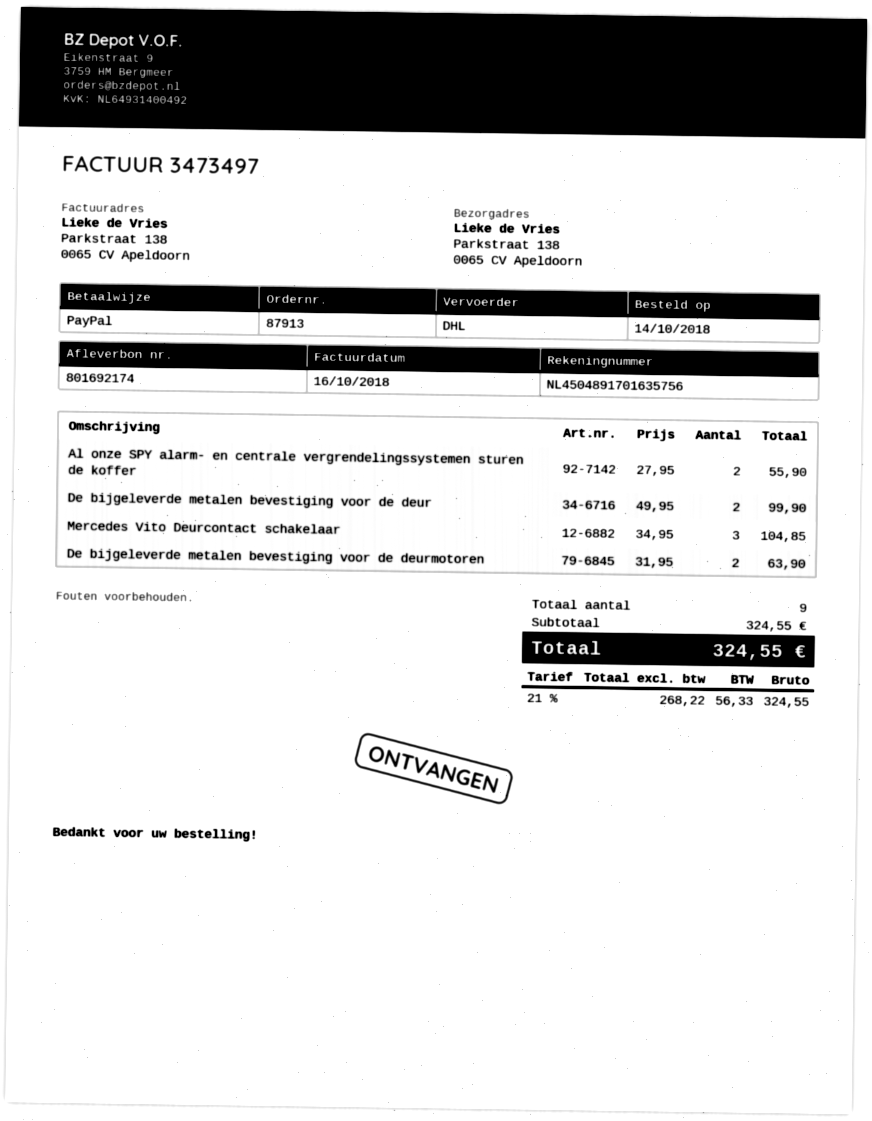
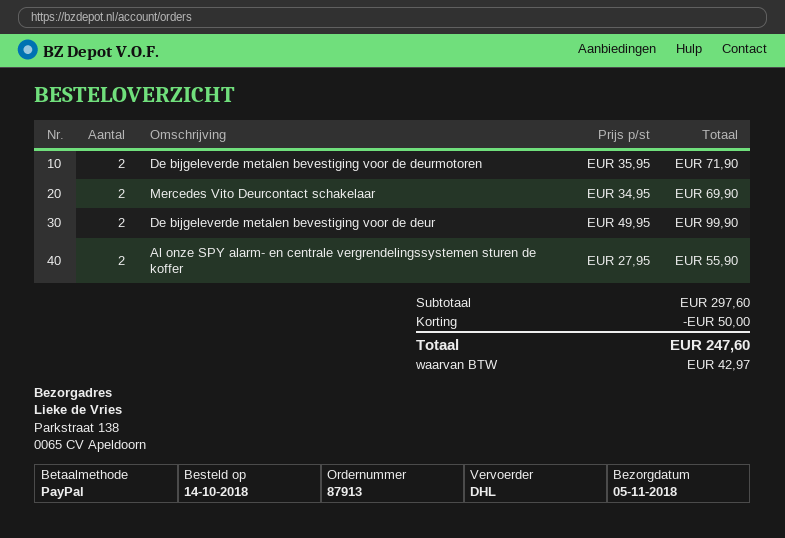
Mercedes Vito Deurcontact schakelaar: 3 x 34.95 = 104.85 -> 2 x 34.95 = 69.90
De bijgeleverde metalen bevestiging voor de deurmotoren: 2 x 31.95 = 63.90 -> 2 x 35.95 = 71.90
subtotal: 324.55 -> 297.60
discount: none -> 50.00
tax: 56.33 -> 42.97
total: 324.55 -> 247.60

